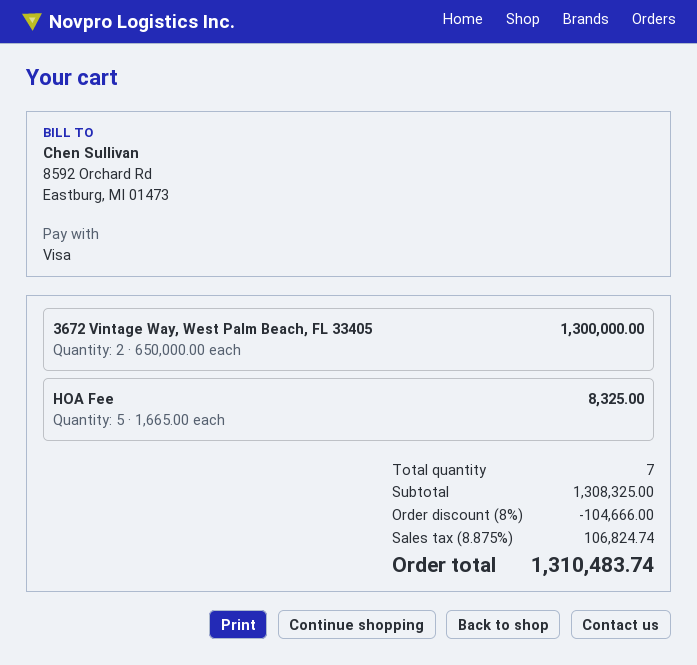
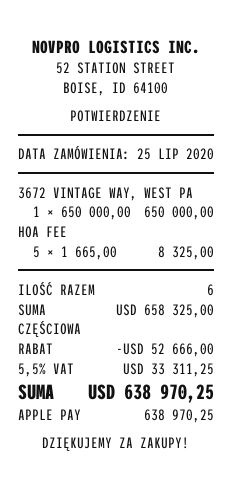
payment method: Visa -> Apple Pay
3672 Vintage Way, West Palm Beach, FL 33405: 2 x 650000.00 = 1300000.00 -> 1 x 650000.00 = 650000.00
total quantity: 7 -> 6
subtotal: 1308325.00 -> 658325.00
discount: 104666.00 -> 52666.00
tax: 8.875% = 106824.74 -> 5.5% = 33311.25
total: 1310483.74 -> 638970.25

